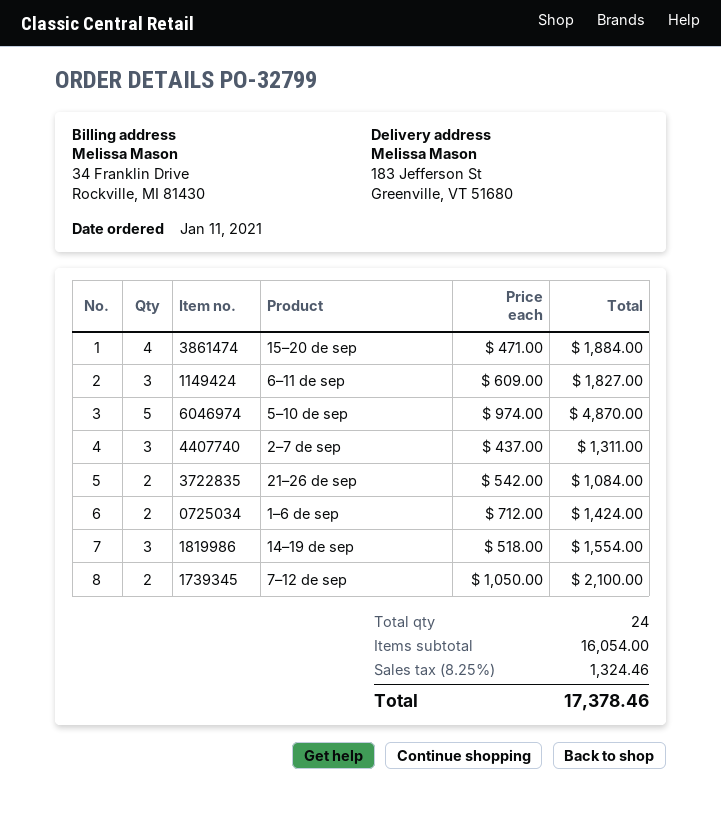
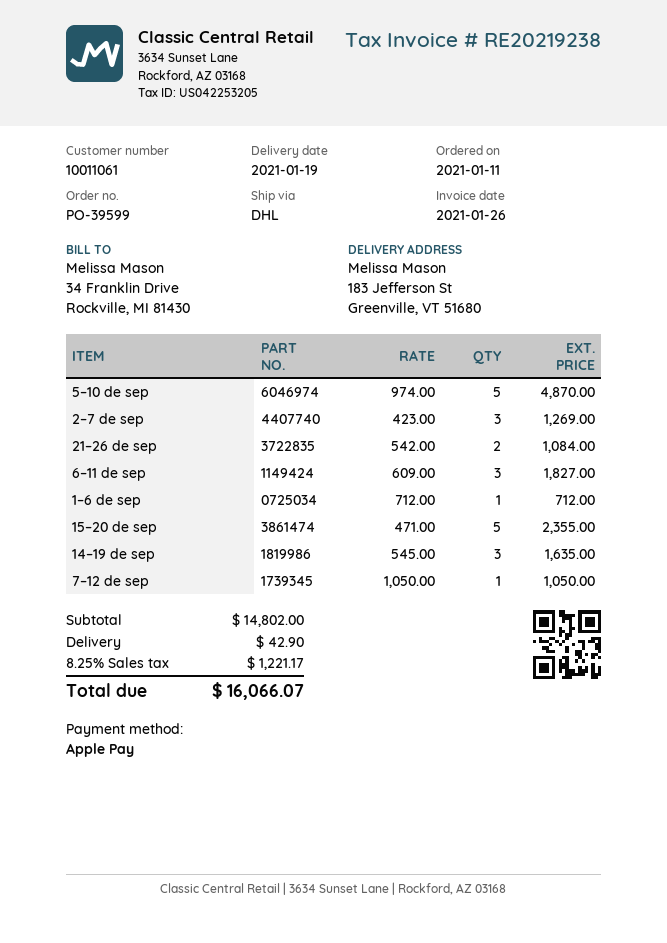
order number: PO-32799 -> PO-39599
15–20 de sep: 4 x 471.00 = 1884.00 -> 5 x 471.00 = 2355.00
2–7 de sep: 3 x 437.00 = 1311.00 -> 3 x 423.00 = 1269.00
1–6 de sep: 2 x 712.00 = 1424.00 -> 1 x 712.00 = 712.00
14–19 de sep: 3 x 518.00 = 1554.00 -> 3 x 545.00 = 1635.00
7–12 de sep: 2 x 1050.00 = 2100.00 -> 1 x 1050.00 = 1050.00
subtotal: 16054.00 -> 14802.00
shipping: none -> 42.90
tax: 8.25% = 1324.46 -> 8.25% = 1221.17
total: 17378.46 -> 16066.07

